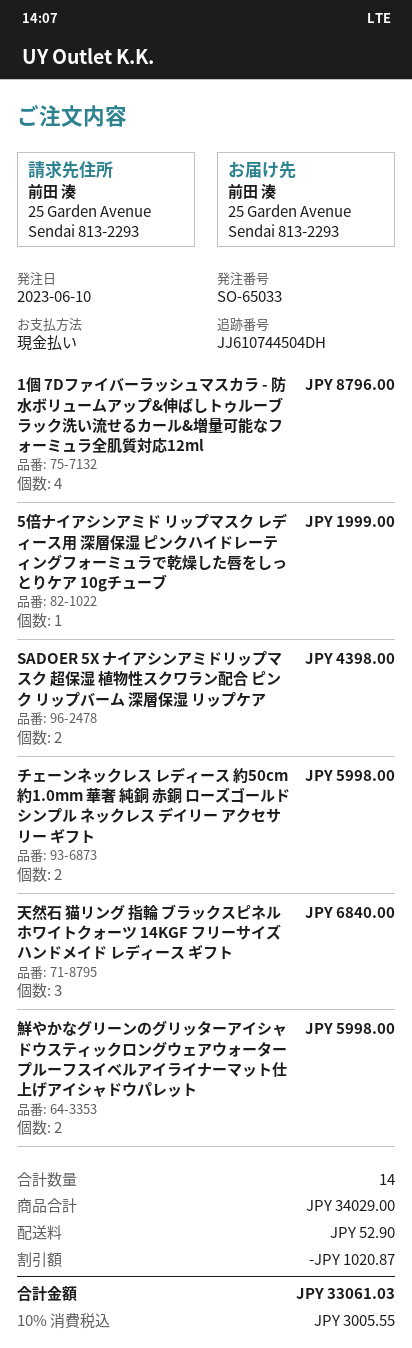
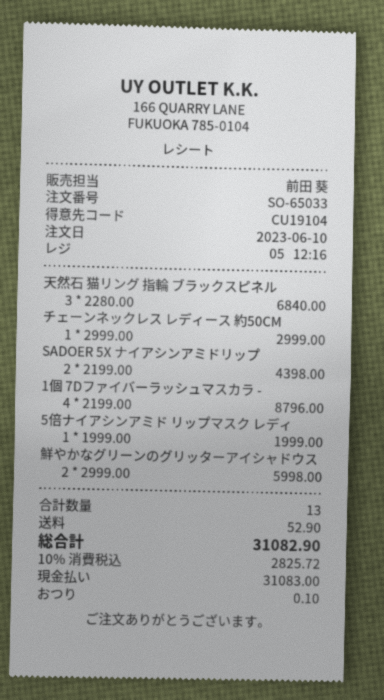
チェーンネックレス レディース 約50cm 約1.0mm 華奢 純銅 赤銅 ローズゴールド シンプル ネックレス デイリー アクセサリー ギフト: 2 for 5998.00 -> 1 for 2999.00
total quantity: 14 -> 13
discount: 1020.87 -> none
tax: 10% = 3005.55 -> 10% = 2825.72
total: 33061.03 -> 31082.90

